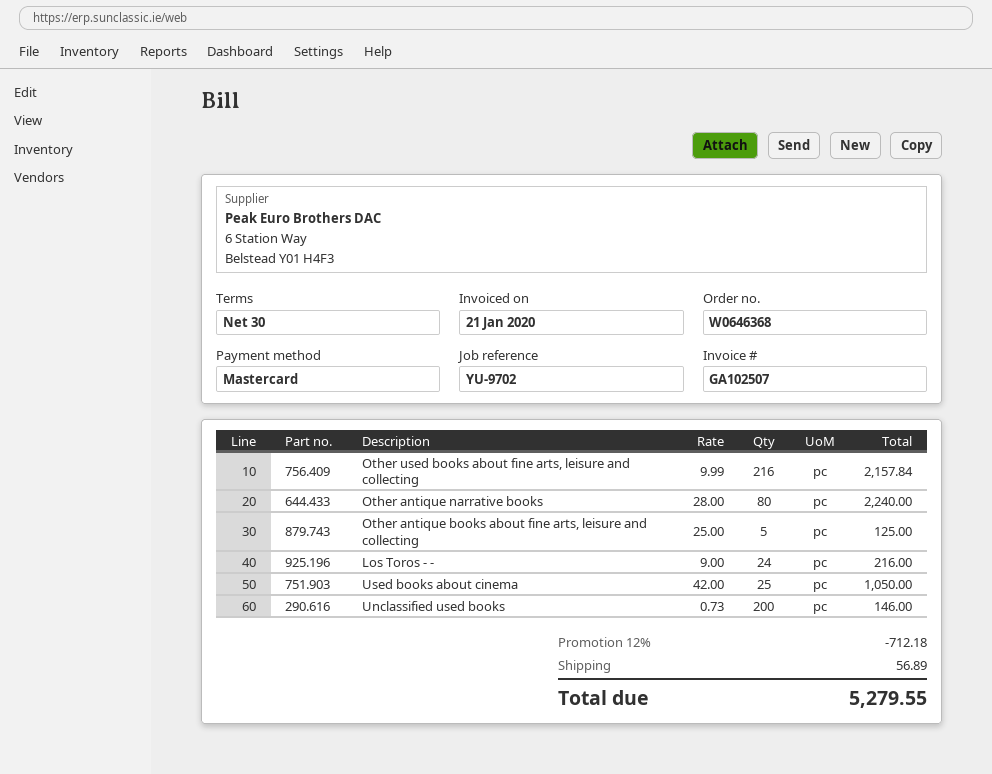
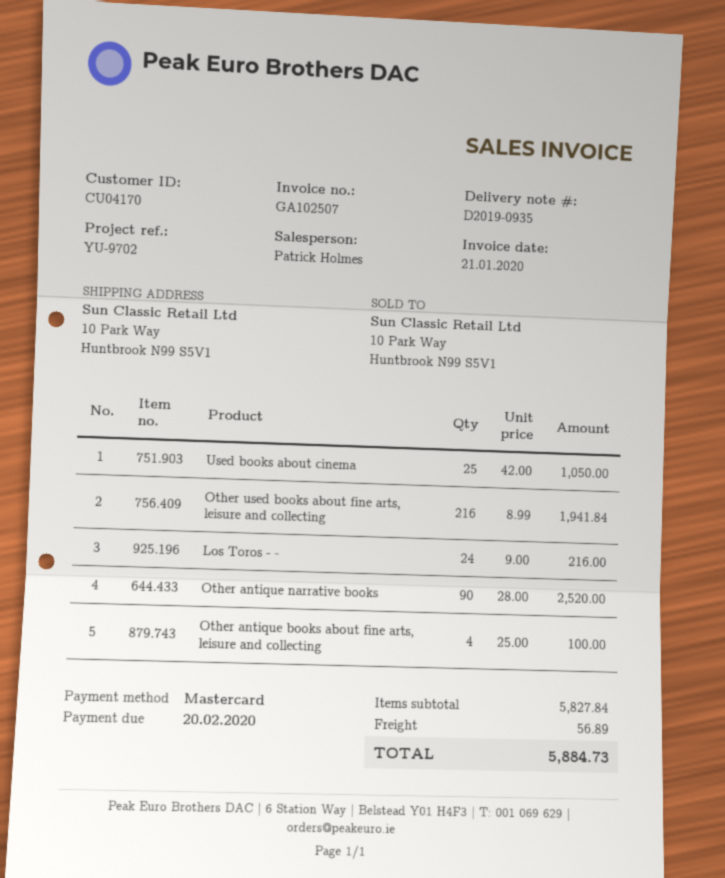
Other used books about fine arts, leisure and collecting: 216 x 9.99 = 2157.84 -> 216 x 8.99 = 1941.84
Other antique narrative books: 80 x 28.00 = 2240.00 -> 90 x 28.00 = 2520.00
Other antique books about fine arts, leisure and collecting: 5 x 25.00 = 125.00 -> 4 x 25.00 = 100.00
Unclassified used books: 200 x 0.73 = 146.00 -> none
discount: 12% = 712.18 -> none
total: 5279.55 -> 5884.73

